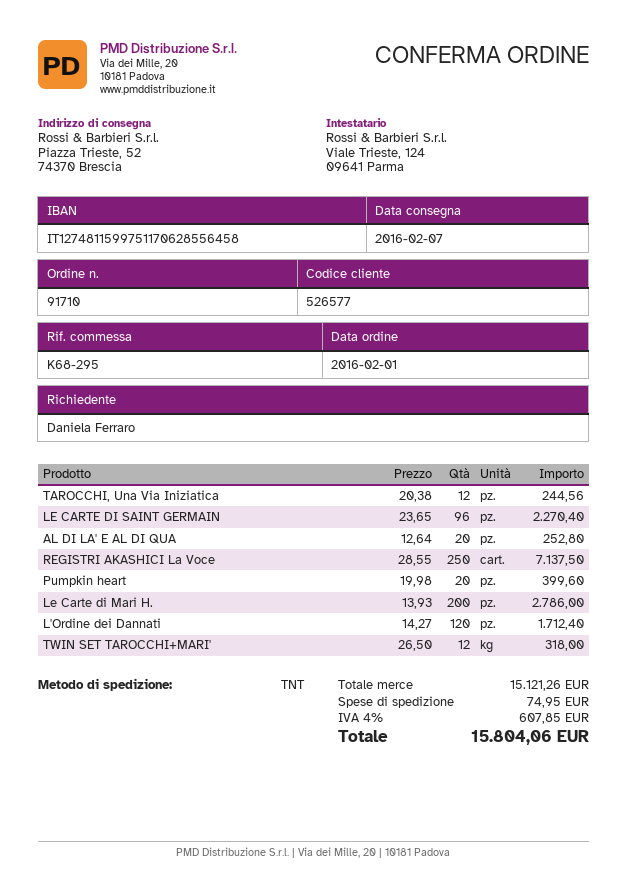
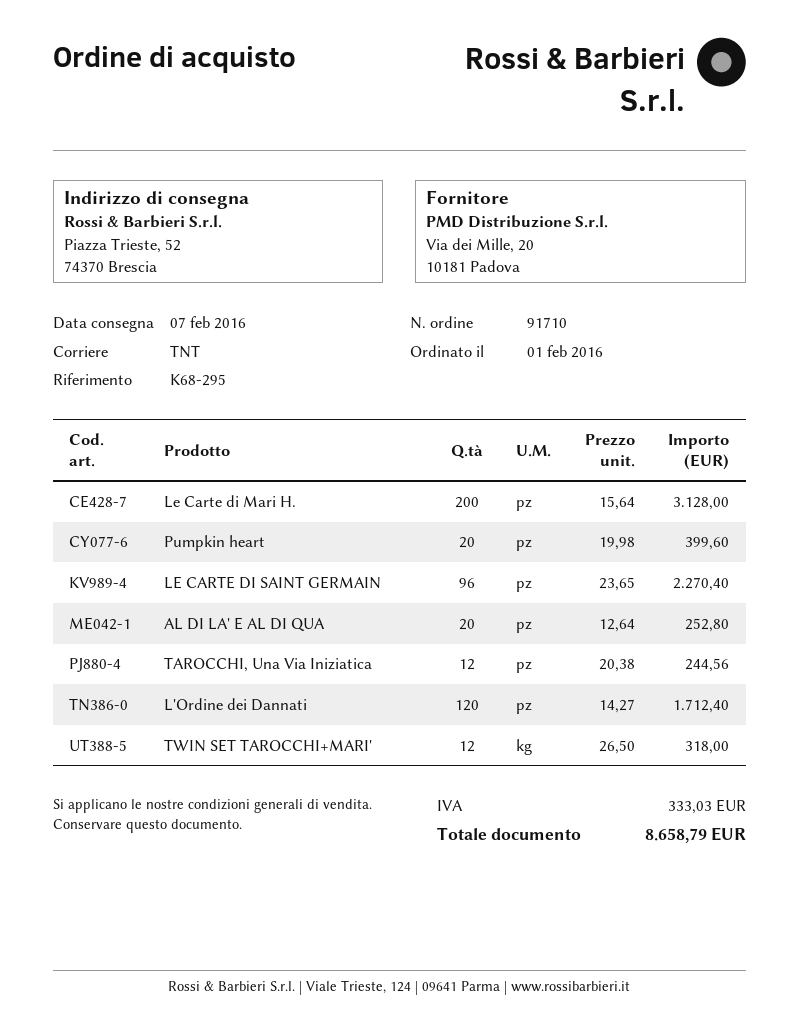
REGISTRI AKASHICI La Voce: 250 x 28.55 = 7137.50 -> none
Le Carte di Mari H.: 200 x 13.93 = 2786.00 -> 200 x 15.64 = 3128.00
shipping: 74.95 -> none
tax: 607.85 -> 333.03
total: 15804.06 -> 8658.79

